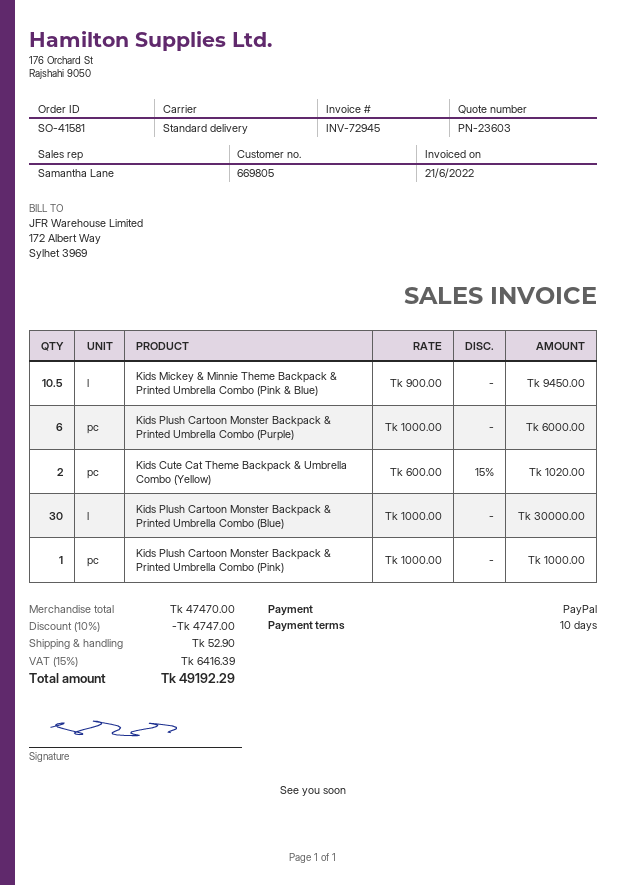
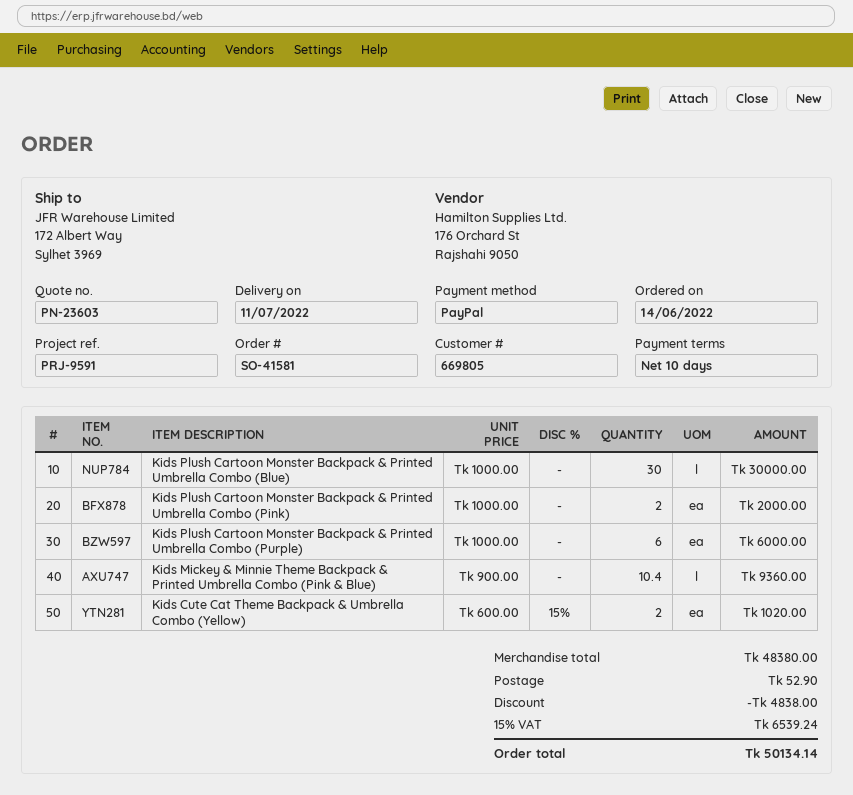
Kids Mickey & Minnie Theme Backpack & Printed Umbrella Combo (Pink & Blue): 10.5 x 900.00 = 9450.00 -> 10.4 x 900.00 = 9360.00
Kids Plush Cartoon Monster Backpack & Printed Umbrella Combo (Pink): 1 x 1000.00 = 1000.00 -> 2 x 1000.00 = 2000.00
subtotal: 47470.00 -> 48380.00
discount: 4747.00 -> 4838.00
tax: 15% = 6416.39 -> 15% = 6539.24
total: 49192.29 -> 50134.14

